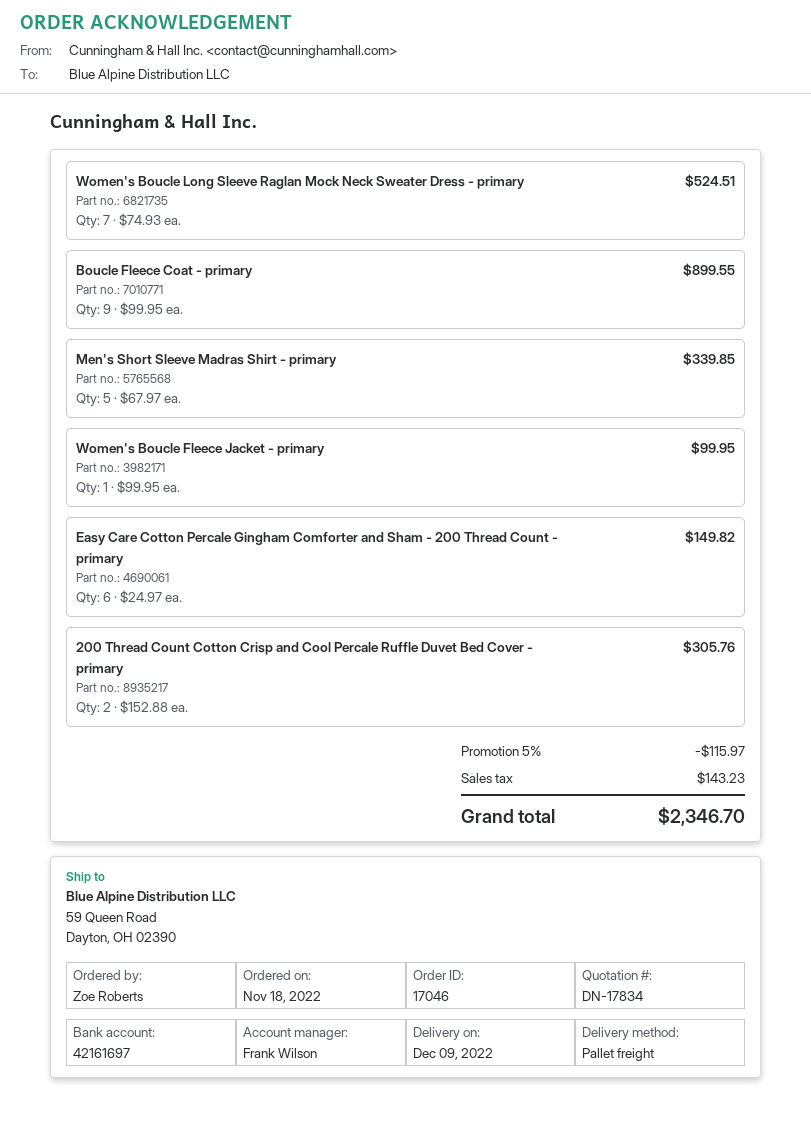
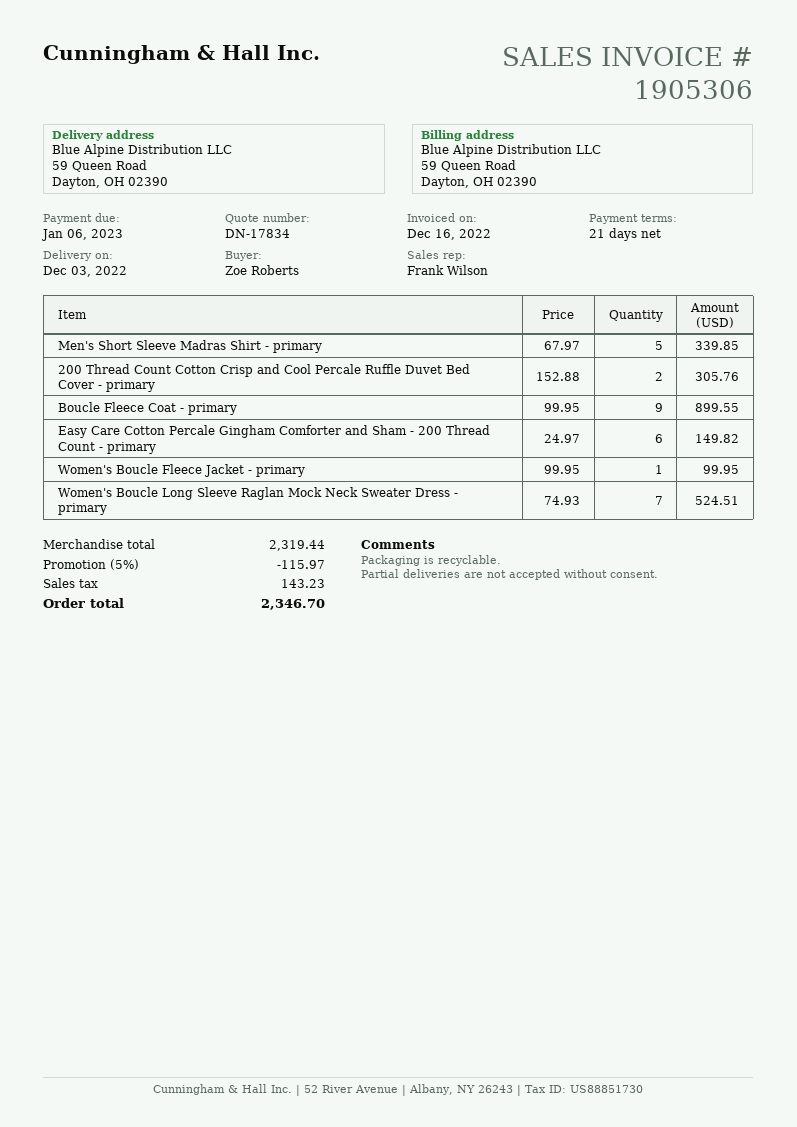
delivery date: 2022-12-09 -> 2022-12-03

